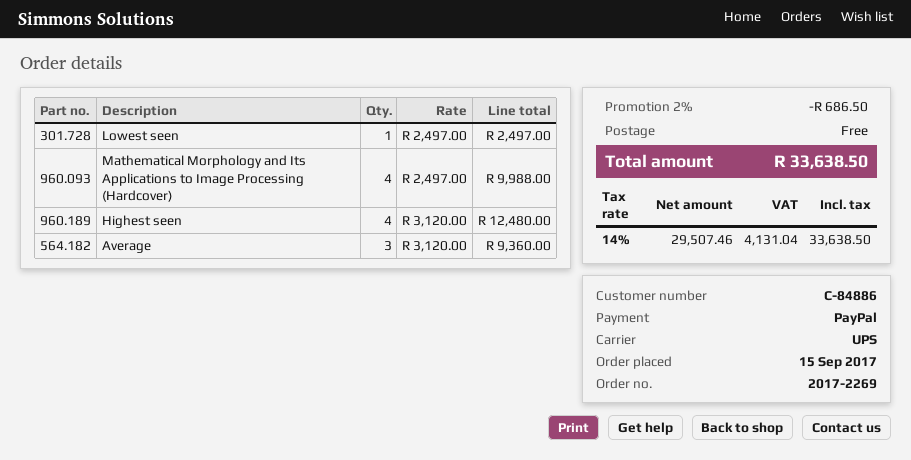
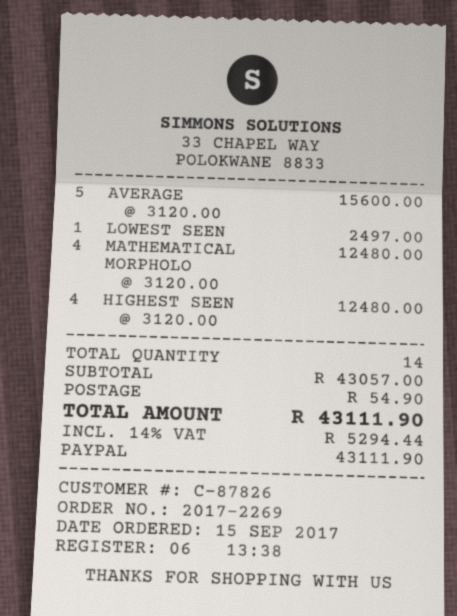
customer number: C-84886 -> C-87826
Mathematical Morphology and Its Applications to Image Processing (Hardcover): 4 x 2497.00 = 9988.00 -> 4 x 3120.00 = 12480.00
Average: 3 x 3120.00 = 9360.00 -> 5 x 3120.00 = 15600.00
discount: 2% = 686.50 -> none
shipping: 0.00 -> 54.90
tax: 14% = 4131.04 -> 14% = 5294.44
total: 33638.50 -> 43111.90

